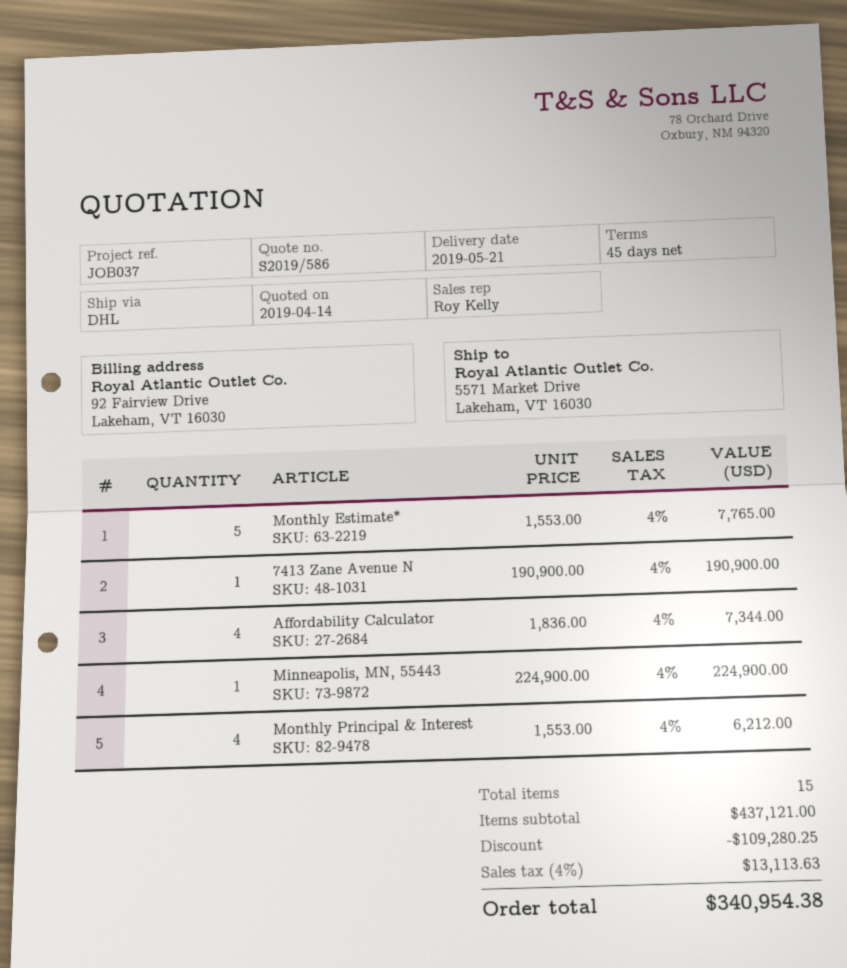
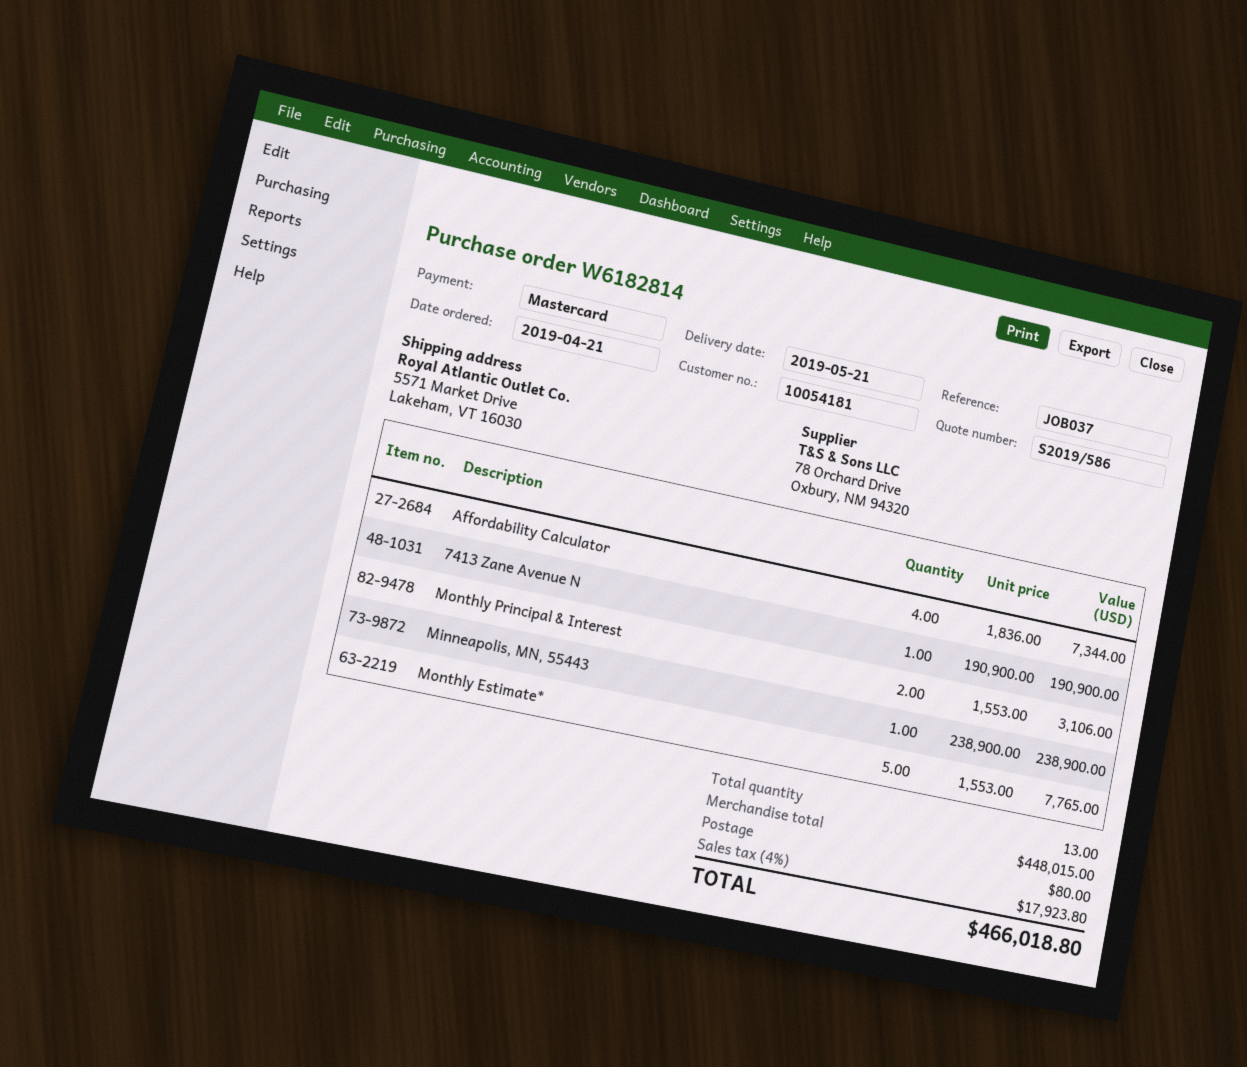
Minneapolis, MN, 55443: 1 x 224900.00 = 224900.00 -> 1 x 238900.00 = 238900.00
Monthly Principal & Interest: 4 x 1553.00 = 6212.00 -> 2 x 1553.00 = 3106.00
total quantity: 15 -> 13
subtotal: 437121.00 -> 448015.00
discount: 109280.25 -> none
shipping: none -> 80.00
tax: 4% = 13113.63 -> 4% = 17923.80
total: 340954.38 -> 466018.80

